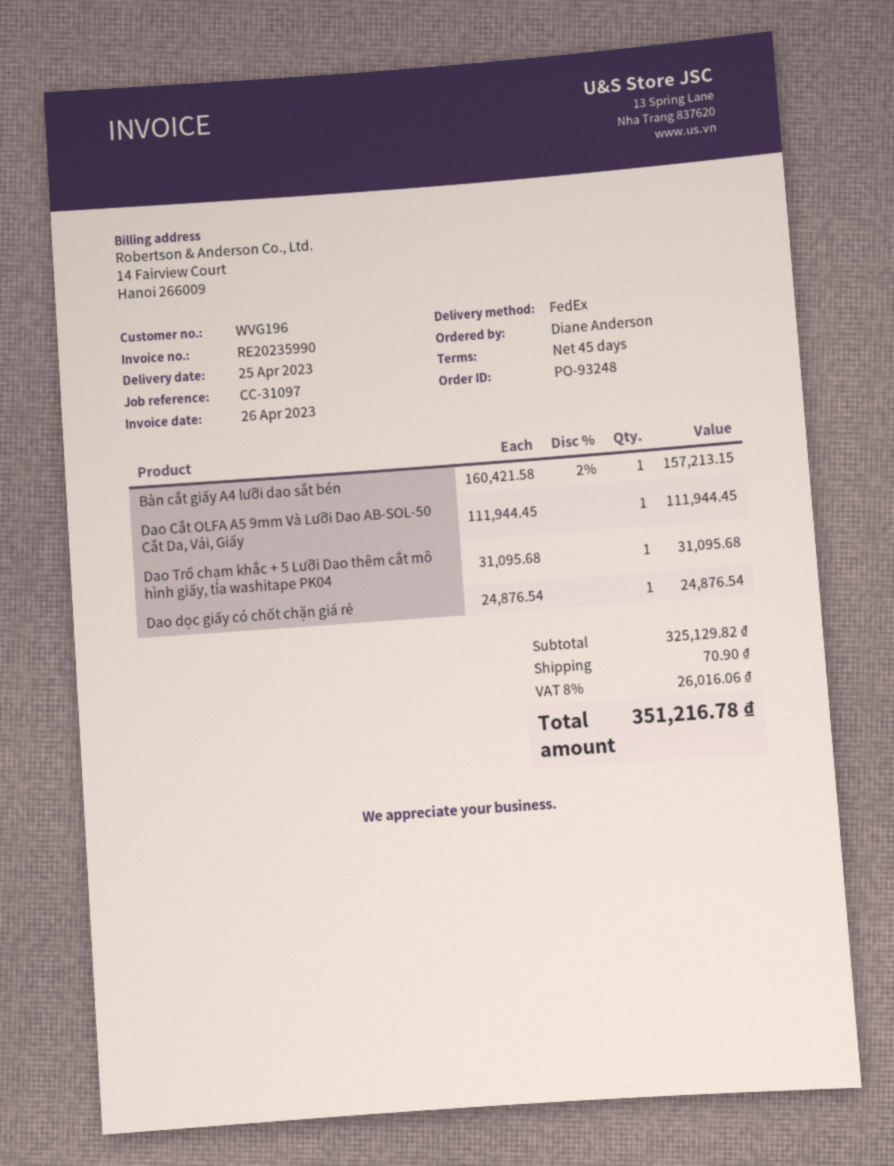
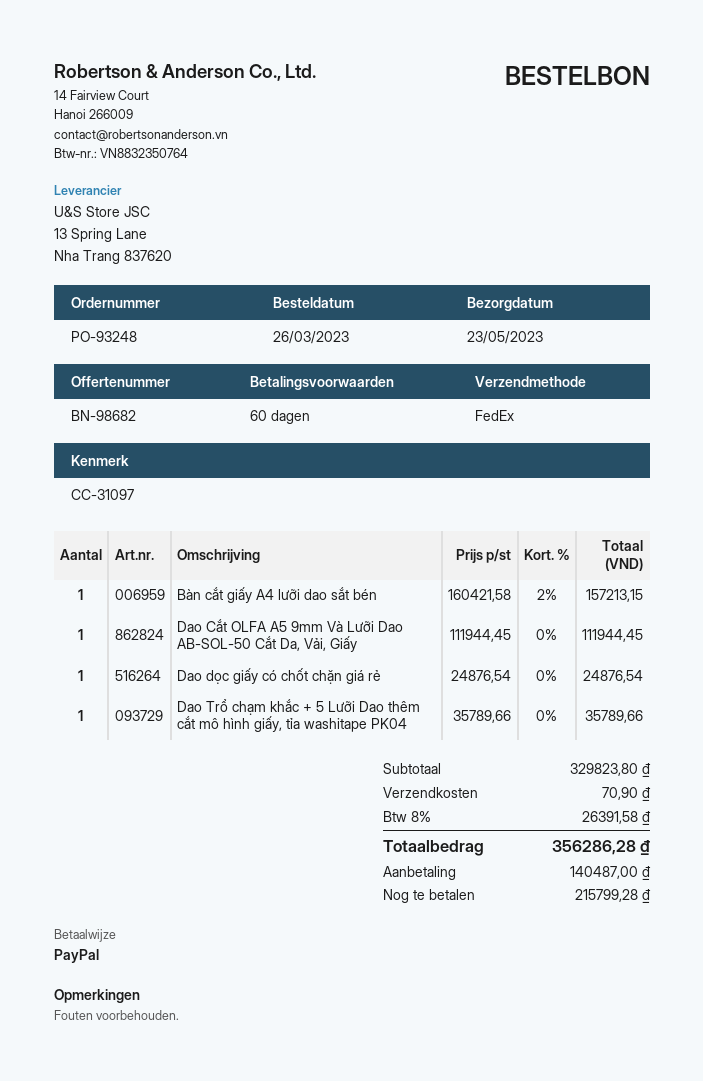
delivery date: 2023-04-25 -> 2023-05-23
payment terms: 45 days -> 60 days
Dao Trổ chạm khắc + 5 Lưỡi Dao thêm cắt mô hình giấy, tỉa washitape PK04: 1 x 31095.68 = 31095.68 -> 1 x 35789.66 = 35789.66
subtotal: 325129.82 -> 329823.80
tax: 8% = 26016.06 -> 8% = 26391.58
total: 351216.78 -> 356286.28

